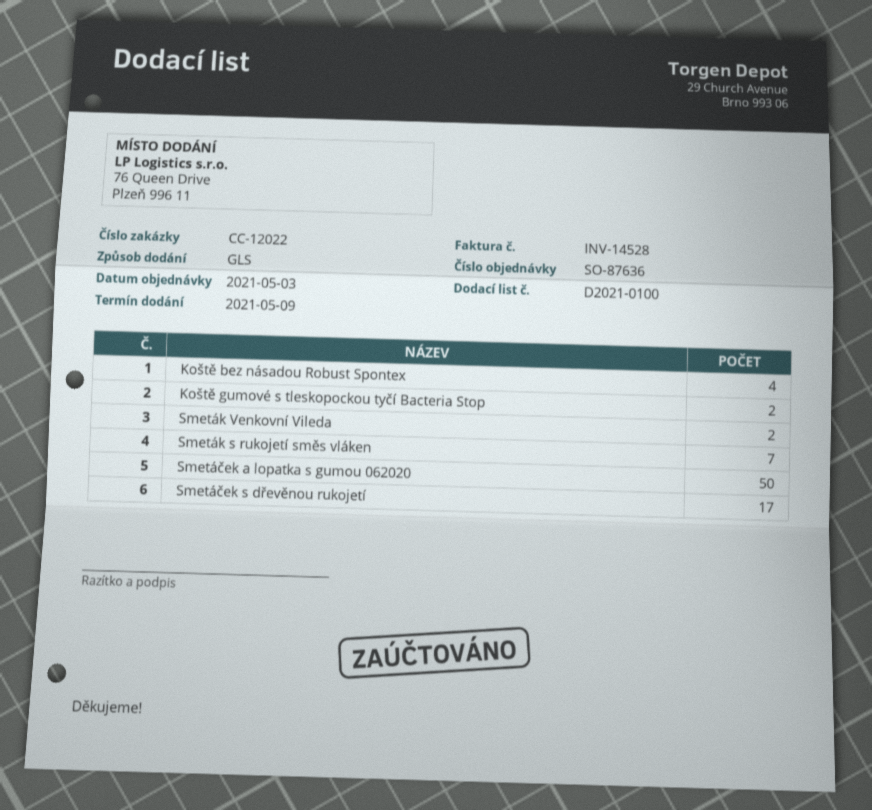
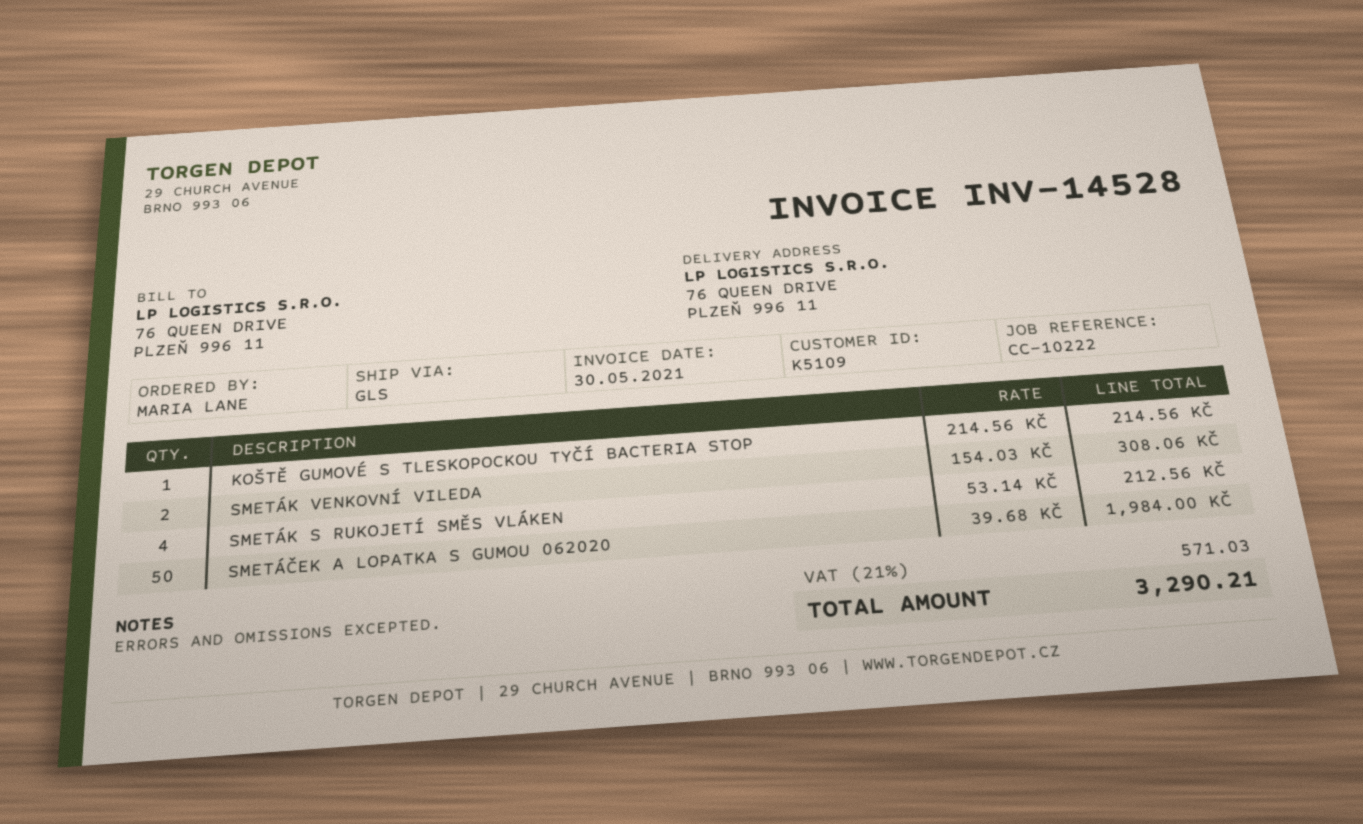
reference: CC-12022 -> CC-10222
Koště bez násadou Robust Spontex: 4 -> none
Koště gumové s tleskopockou tyčí Bacteria Stop: 2 -> 1
Smeták s rukojetí směs vláken: 7 -> 4
Smetáček s dřevěnou rukojetí: 17 -> none

